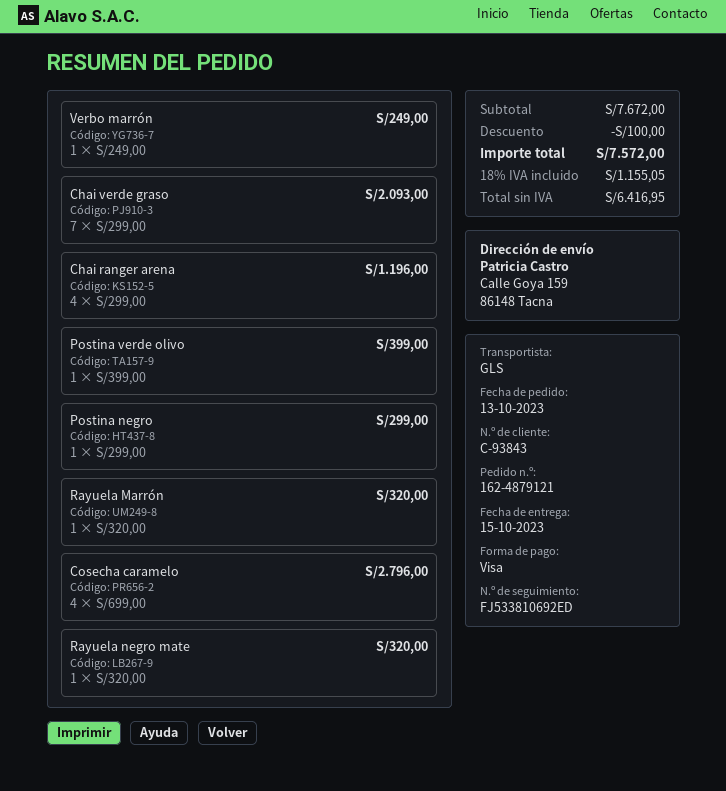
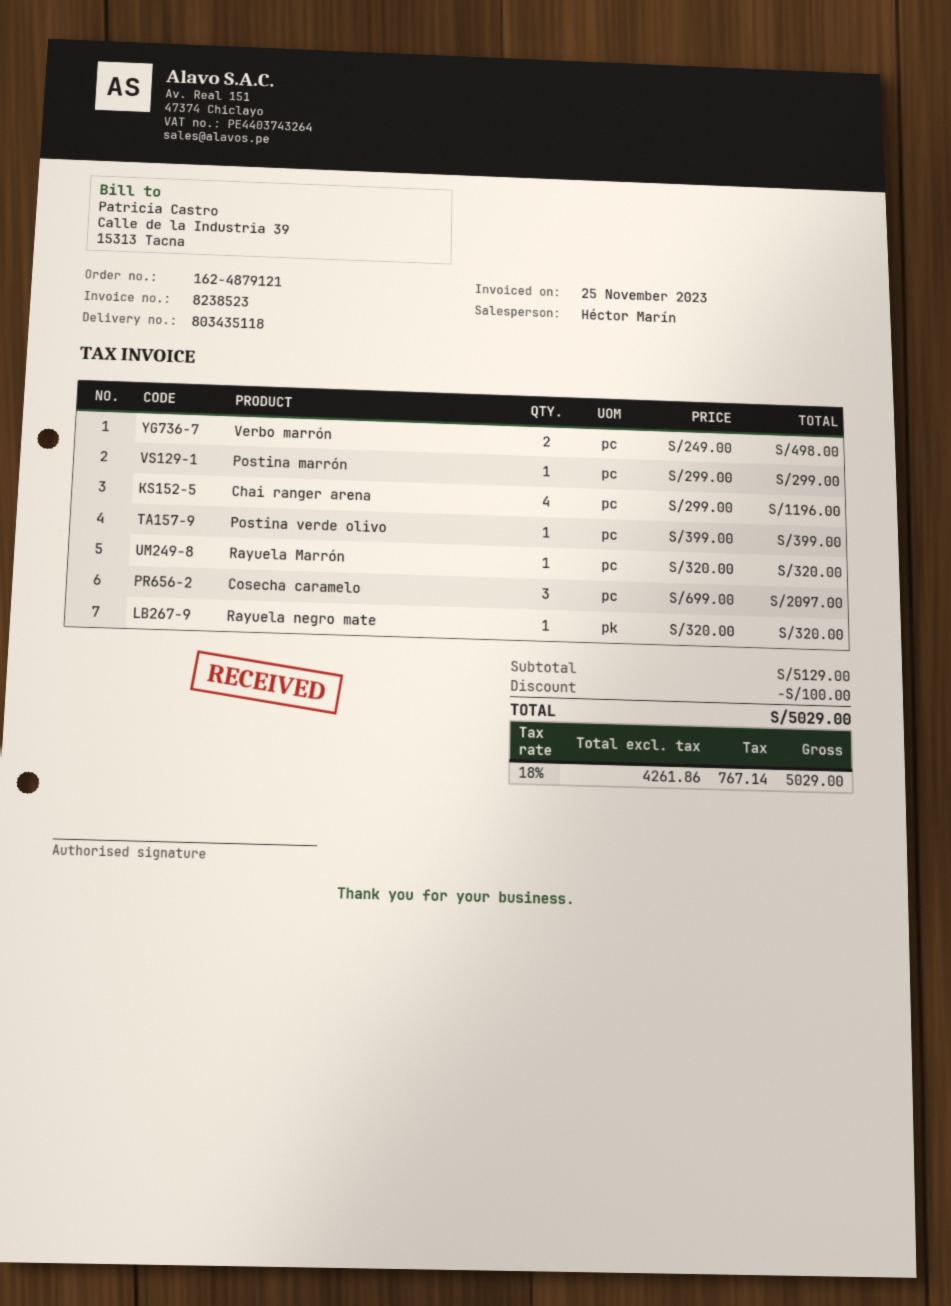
Verbo marrón: 1 x 249.00 = 249.00 -> 2 x 249.00 = 498.00
Chai verde graso: 7 x 299.00 = 2093.00 -> none
Postina negro: 1 x 299.00 = 299.00 -> none
Cosecha caramelo: 4 x 699.00 = 2796.00 -> 3 x 699.00 = 2097.00
Postina marrón: none -> 1 x 299.00 = 299.00
subtotal: 7672.00 -> 5129.00
net: 6416.95 -> 4261.86
tax: 18% = 1155.05 -> 18% = 767.14
total: 7572.00 -> 5029.00

